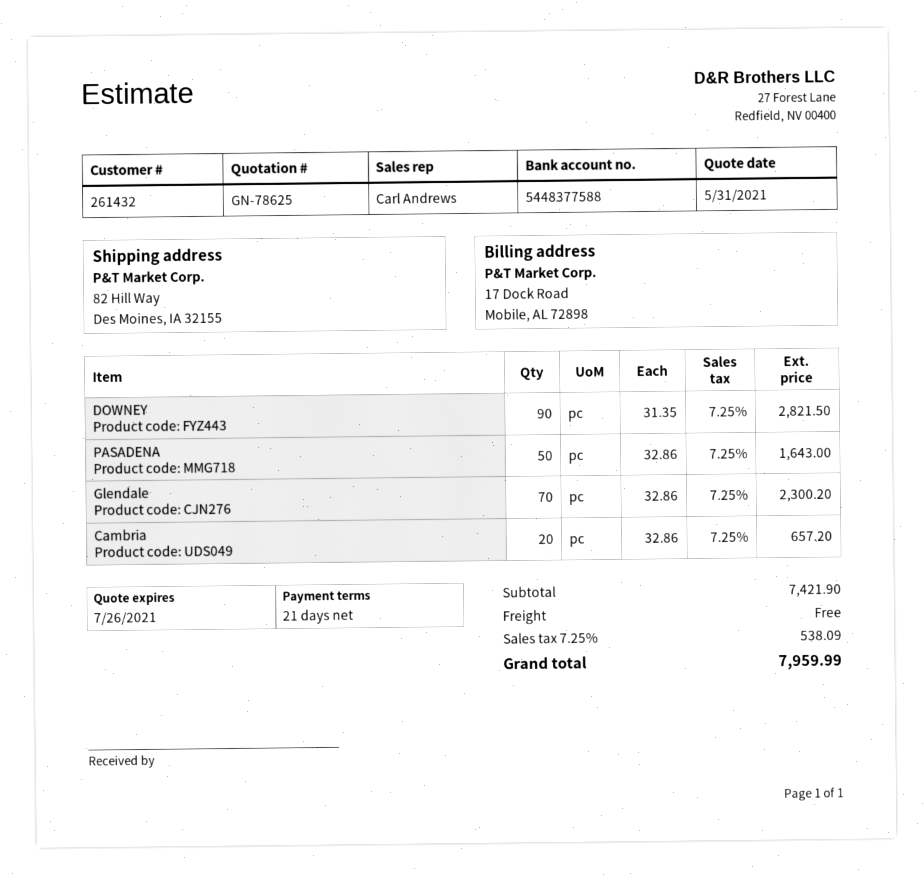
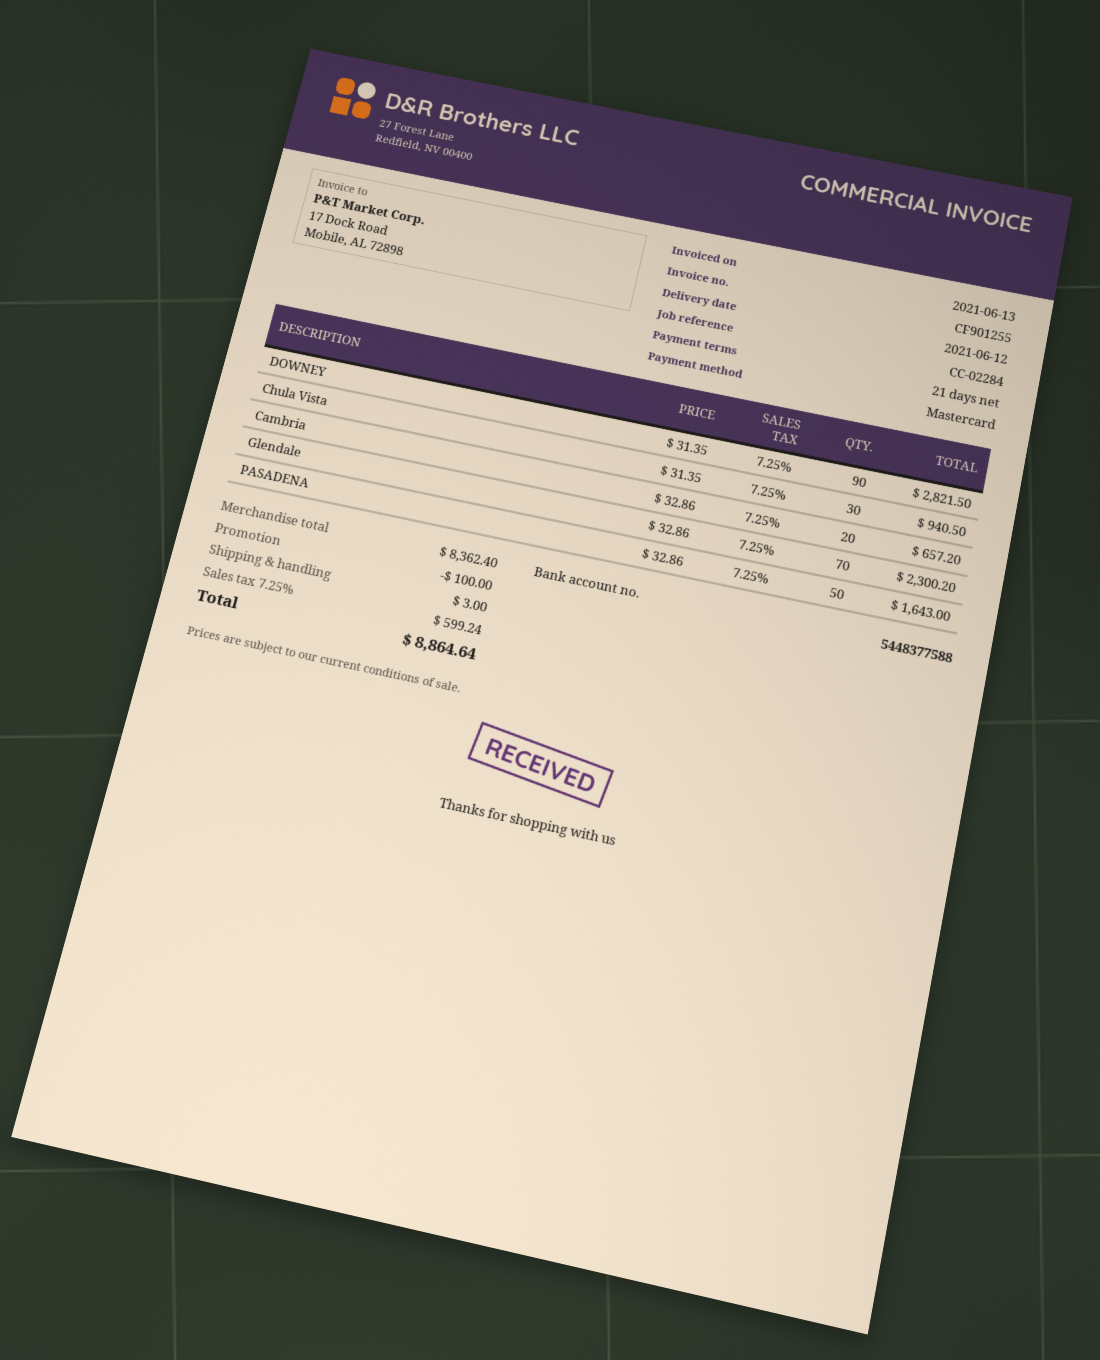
Chula Vista: none -> 30 x 31.35 = 940.50
subtotal: 7421.90 -> 8362.40
discount: none -> 100.00
shipping: 0.00 -> 3.00
tax: 7.25% = 538.09 -> 7.25% = 599.24
total: 7959.99 -> 8864.64

